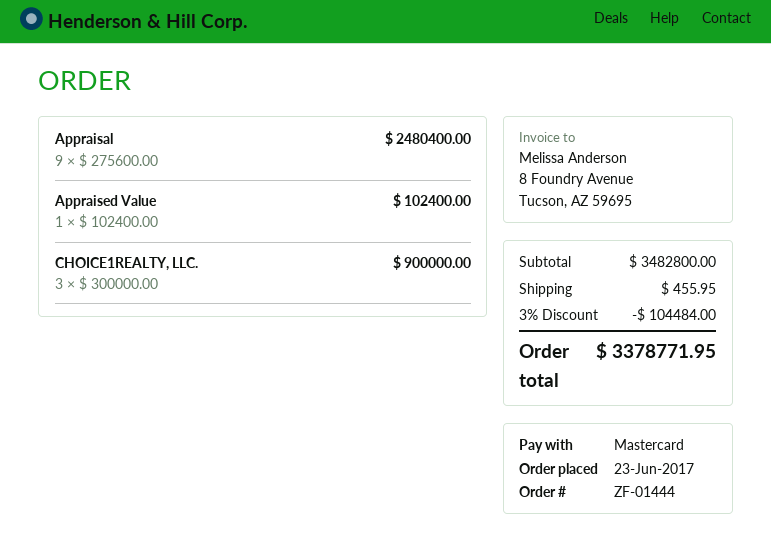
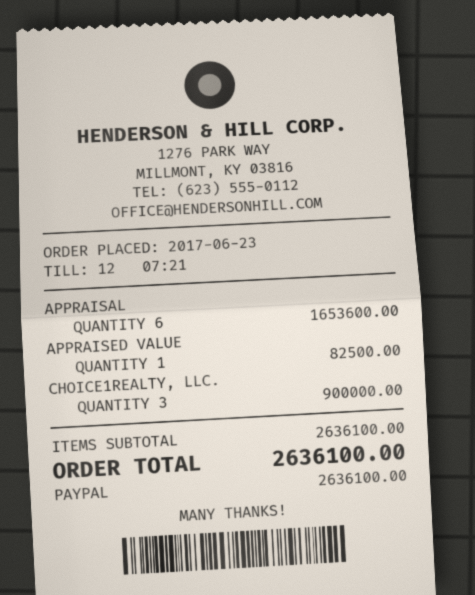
payment method: Mastercard -> PayPal
Appraisal: 9 for 2480400.00 -> 6 for 1653600.00
Appraised Value: 1 for 102400.00 -> 1 for 82500.00
subtotal: 3482800.00 -> 2636100.00
discount: 3% = 104484.00 -> none
shipping: 455.95 -> none
total: 3378771.95 -> 2636100.00

